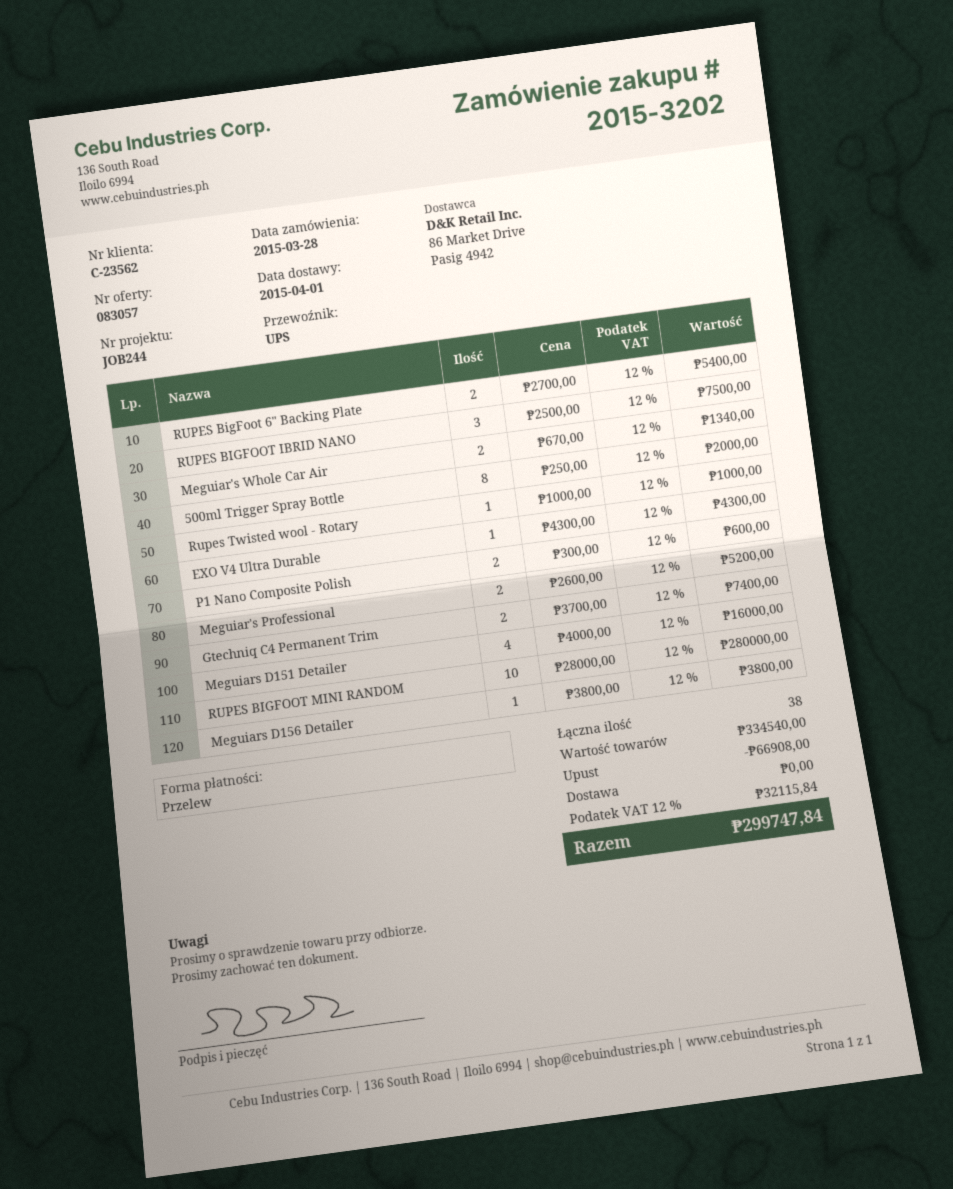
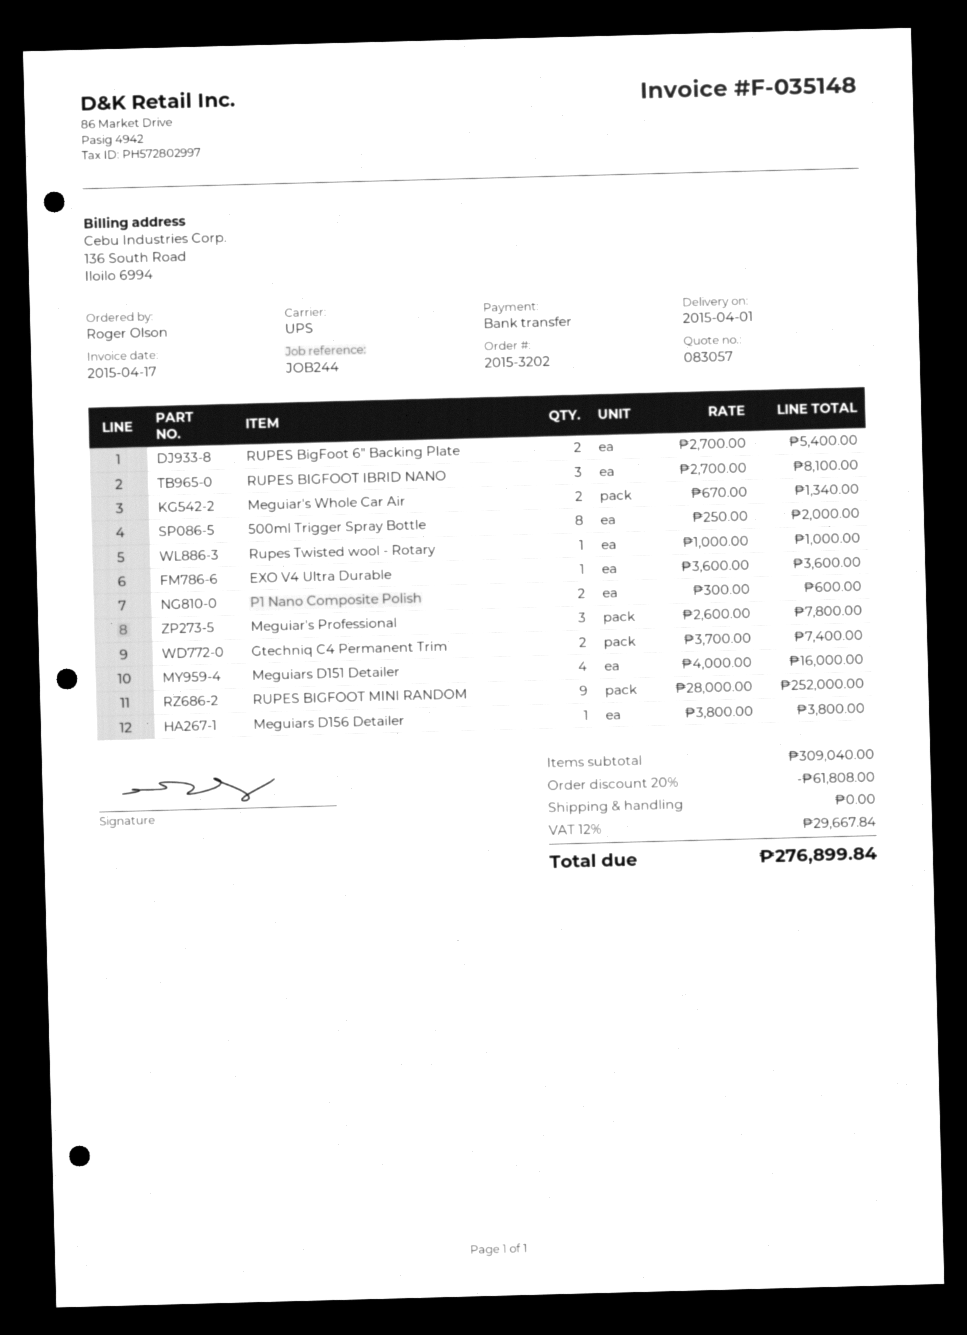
RUPES BIGFOOT IBRID NANO: 3 x 2500.00 = 7500.00 -> 3 x 2700.00 = 8100.00
EXO V4 Ultra Durable: 1 x 4300.00 = 4300.00 -> 1 x 3600.00 = 3600.00
Meguiar's Professional: 2 x 2600.00 = 5200.00 -> 3 x 2600.00 = 7800.00
RUPES BIGFOOT MINI RANDOM: 10 x 28000.00 = 280000.00 -> 9 x 28000.00 = 252000.00
subtotal: 334540.00 -> 309040.00
discount: 66908.00 -> 61808.00
tax: 12% = 32115.84 -> 12% = 29667.84
total: 299747.84 -> 276899.84

